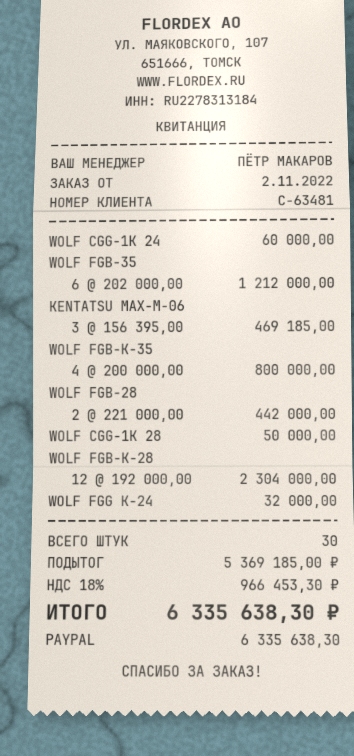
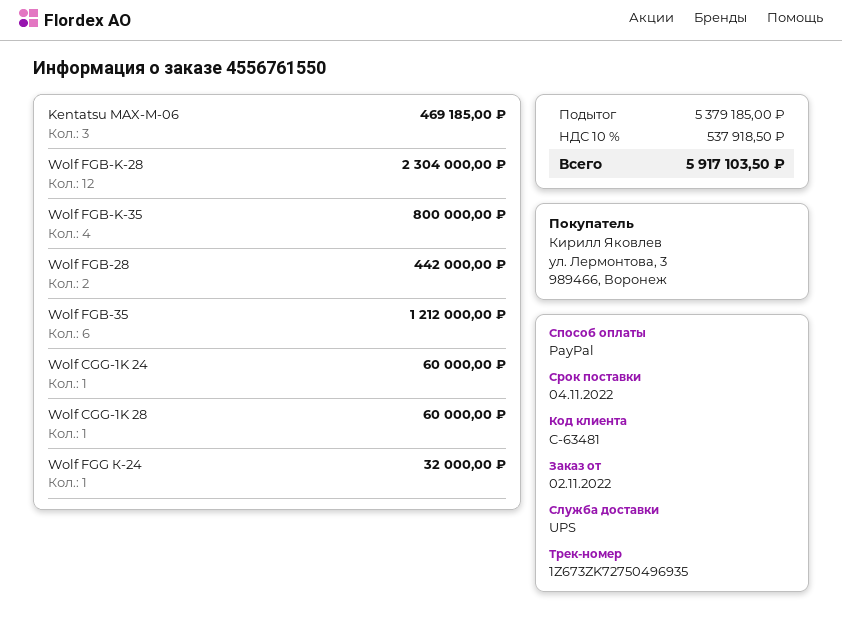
WOLF CGG-1K 28: 1 for 50000.00 -> 1 for 60000.00
subtotal: 5369185.00 -> 5379185.00
tax: 18% = 966453.30 -> 10% = 537918.50
total: 6335638.30 -> 5917103.50

